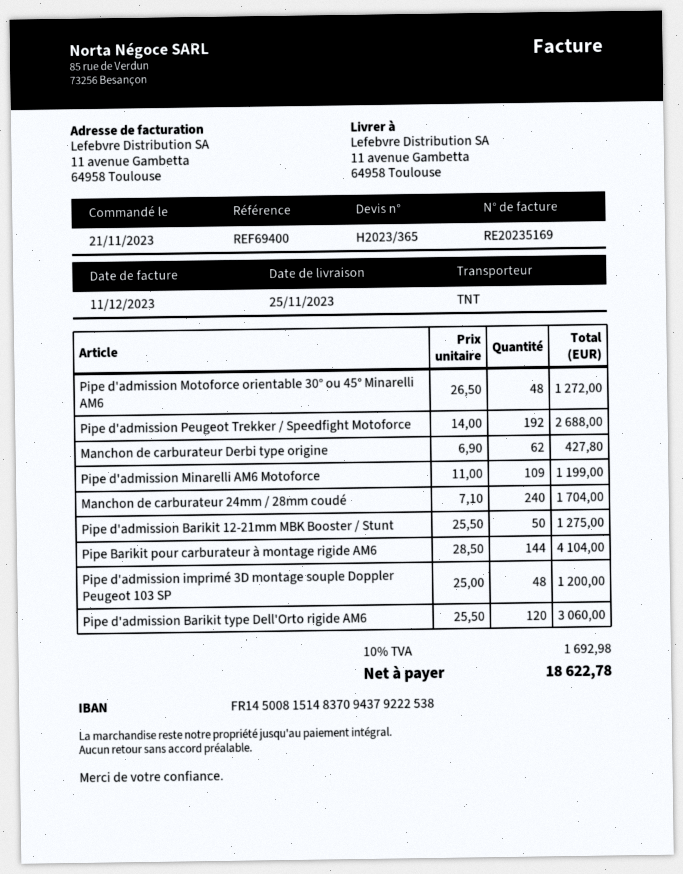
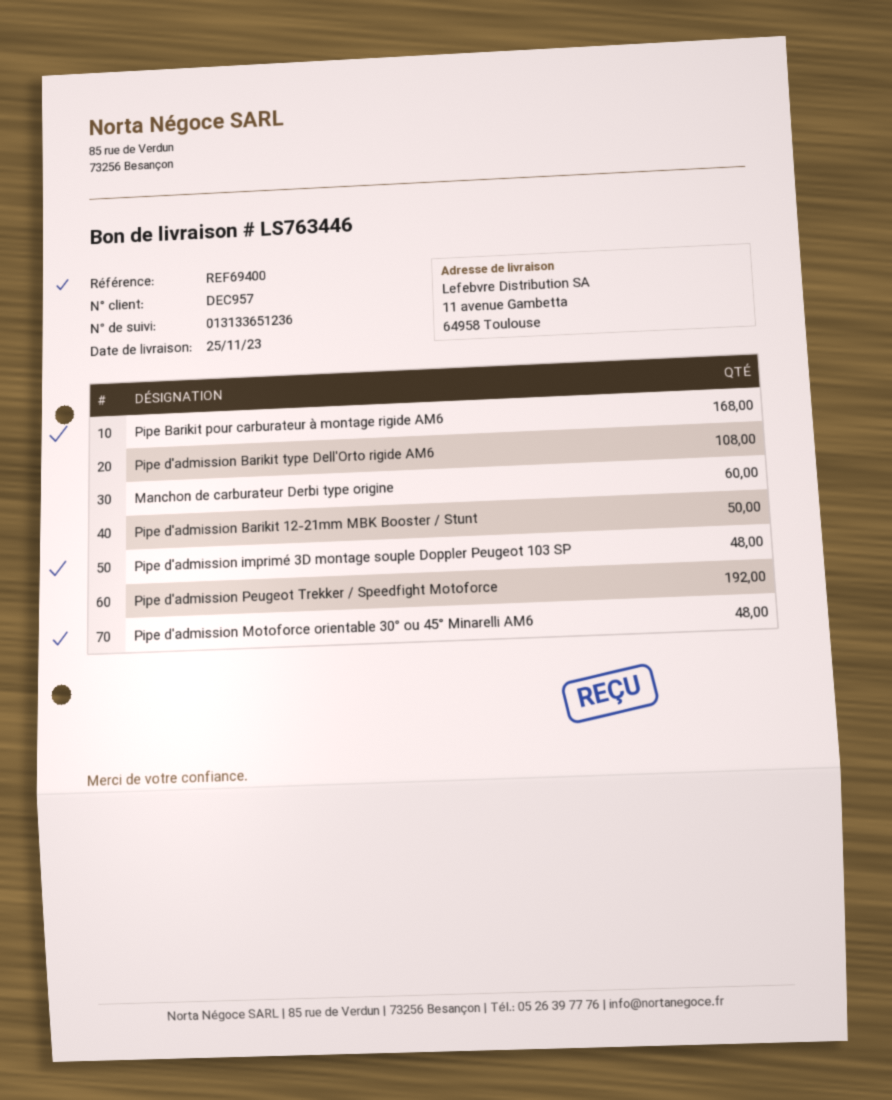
Manchon de carburateur Derbi type origine: 62 -> 60
Pipe d'admission Minarelli AM6 Motoforce: 109 -> none
Manchon de carburateur 24mm / 28mm coudé: 240 -> none
Pipe Barikit pour carburateur à montage rigide AM6: 144 -> 168
Pipe d'admission Barikit type Dell'Orto rigide AM6: 120 -> 108

